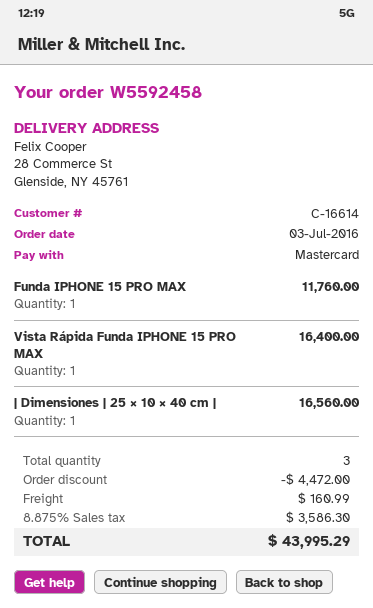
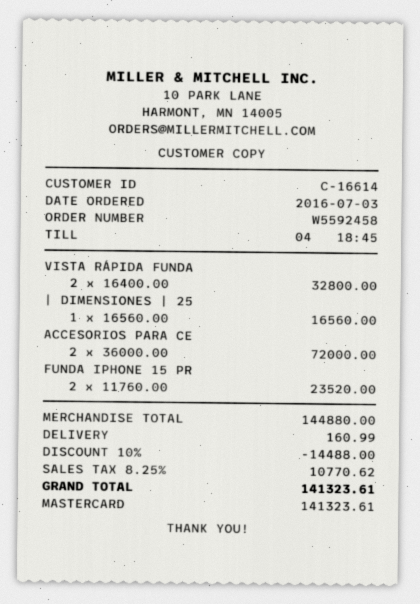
Funda IPHONE 15 PRO MAX: 1 for 11760.00 -> 2 for 23520.00
Vista Rápida Funda IPHONE 15 PRO MAX: 1 for 16400.00 -> 2 for 32800.00
ACCESORIOS PARA CE: none -> 2 for 72000.00
discount: 4472.00 -> 14488.00
tax: 8.875% = 3586.30 -> 8.25% = 10770.62
total: 43995.29 -> 141323.61

